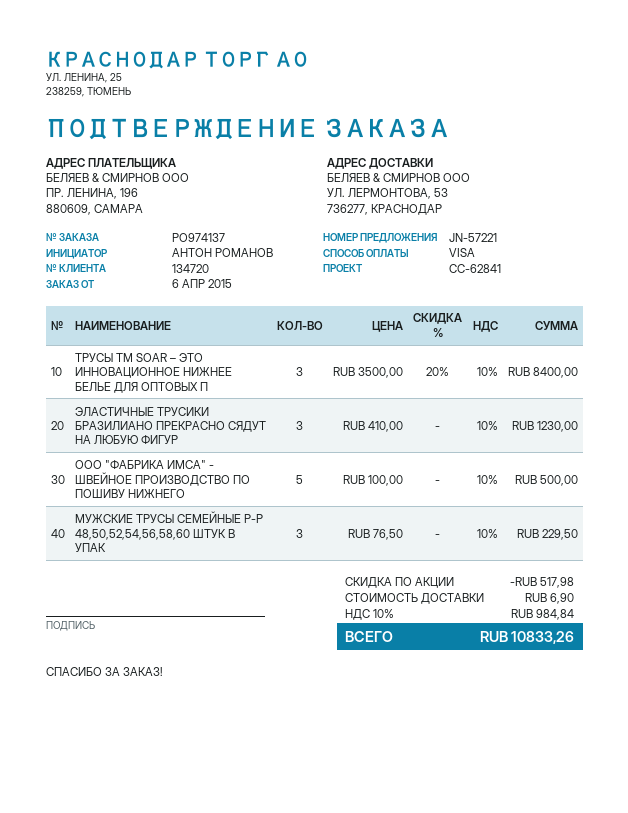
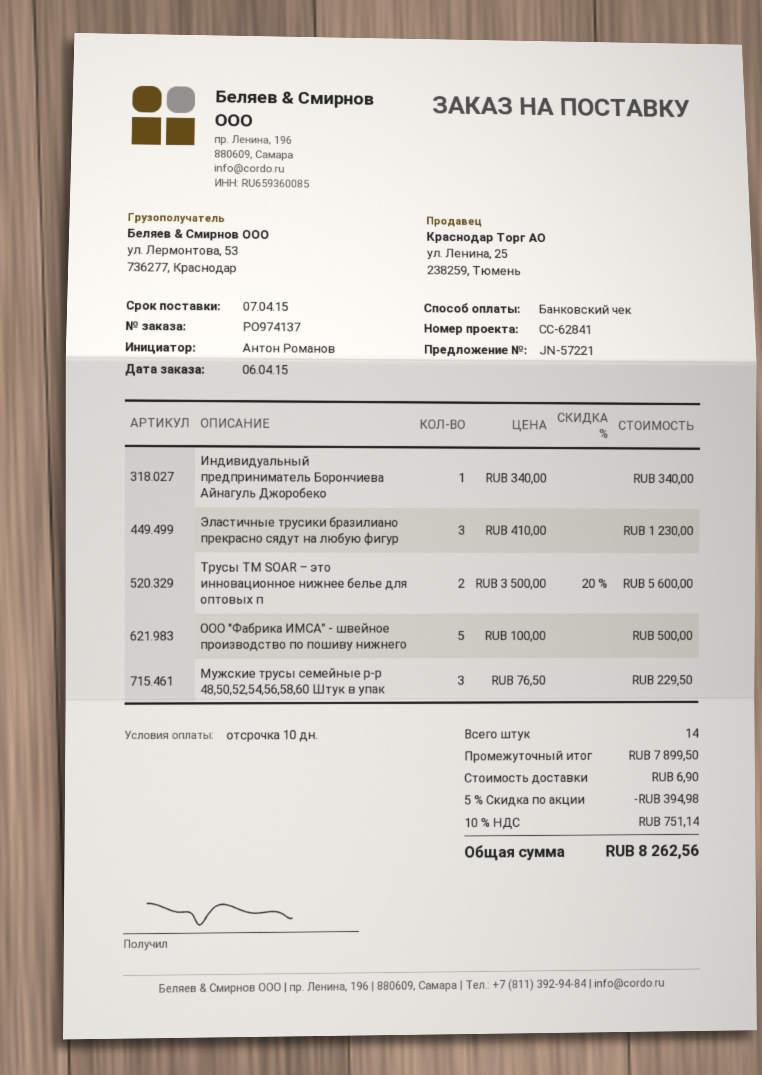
payment method: Visa -> cheque
ТРУСЫ ТМ SOAR – ЭТО ИННОВАЦИОННОЕ НИЖНЕЕ БЕЛЬЕ ДЛЯ ОПТОВЫХ П: 3 x 3500.00 - 20% = 8400.00 -> 2 x 3500.00 - 20% = 5600.00
Индивидуальный предприниматель Борончиева Айнагуль Джоробеко: none -> 1 x 340.00 = 340.00
discount: 517.98 -> 394.98
tax: 10% = 984.84 -> 10% = 751.14
total: 10833.26 -> 8262.56

